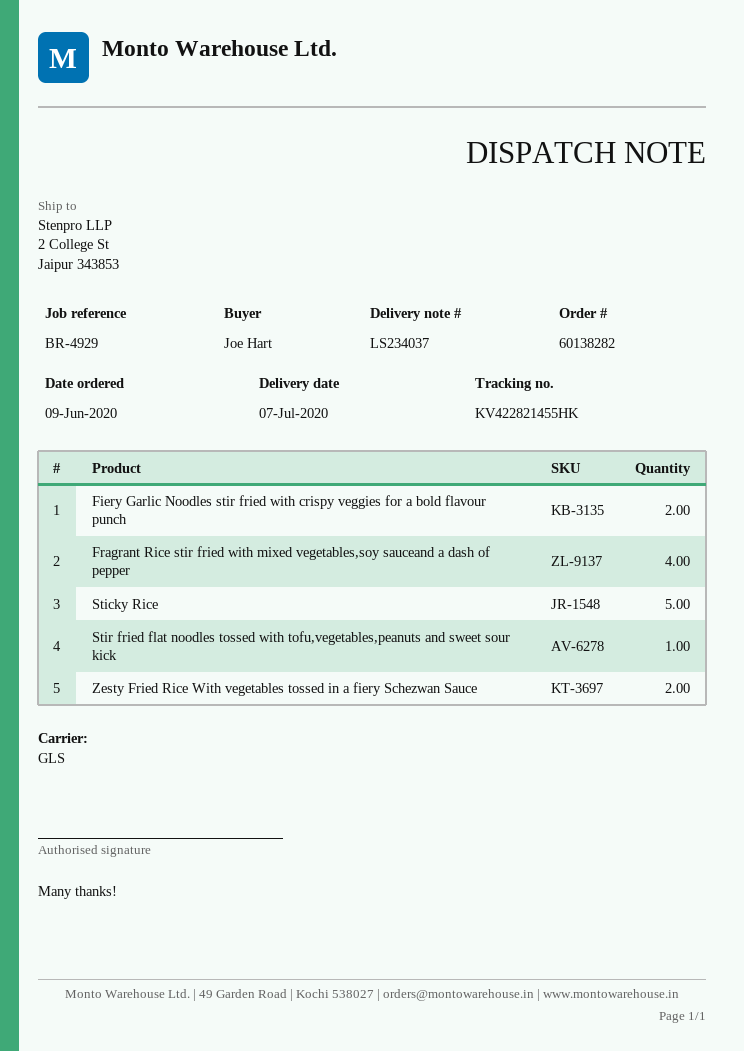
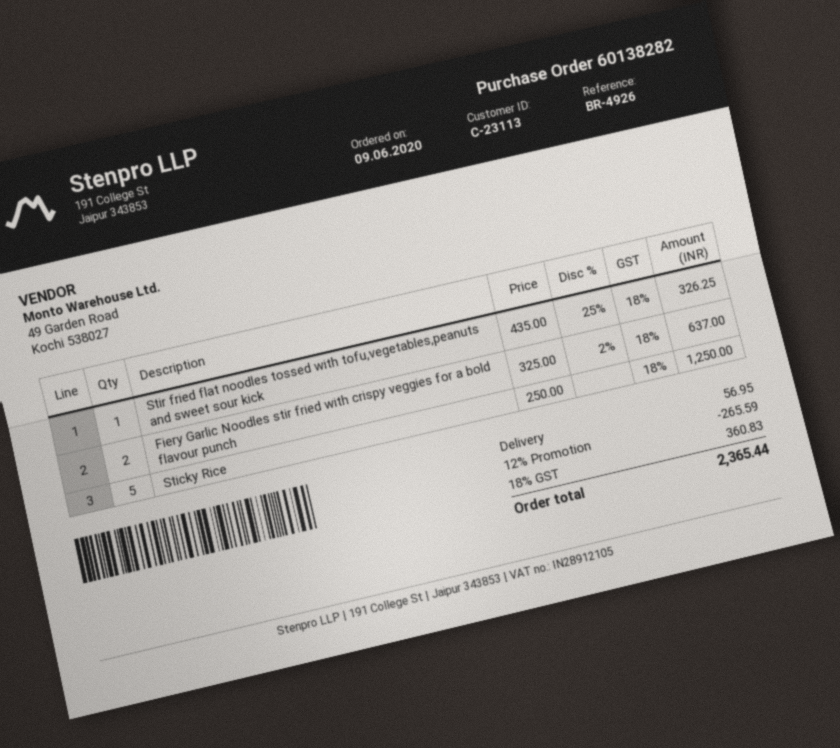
reference: BR-4929 -> BR-4926
Fragrant Rice stir fried with mixed vegetables,soy sauceand a dash of pepper: 4 -> none
Zesty Fried Rice With vegetables tossed in a fiery Schezwan Sauce: 2 -> none

